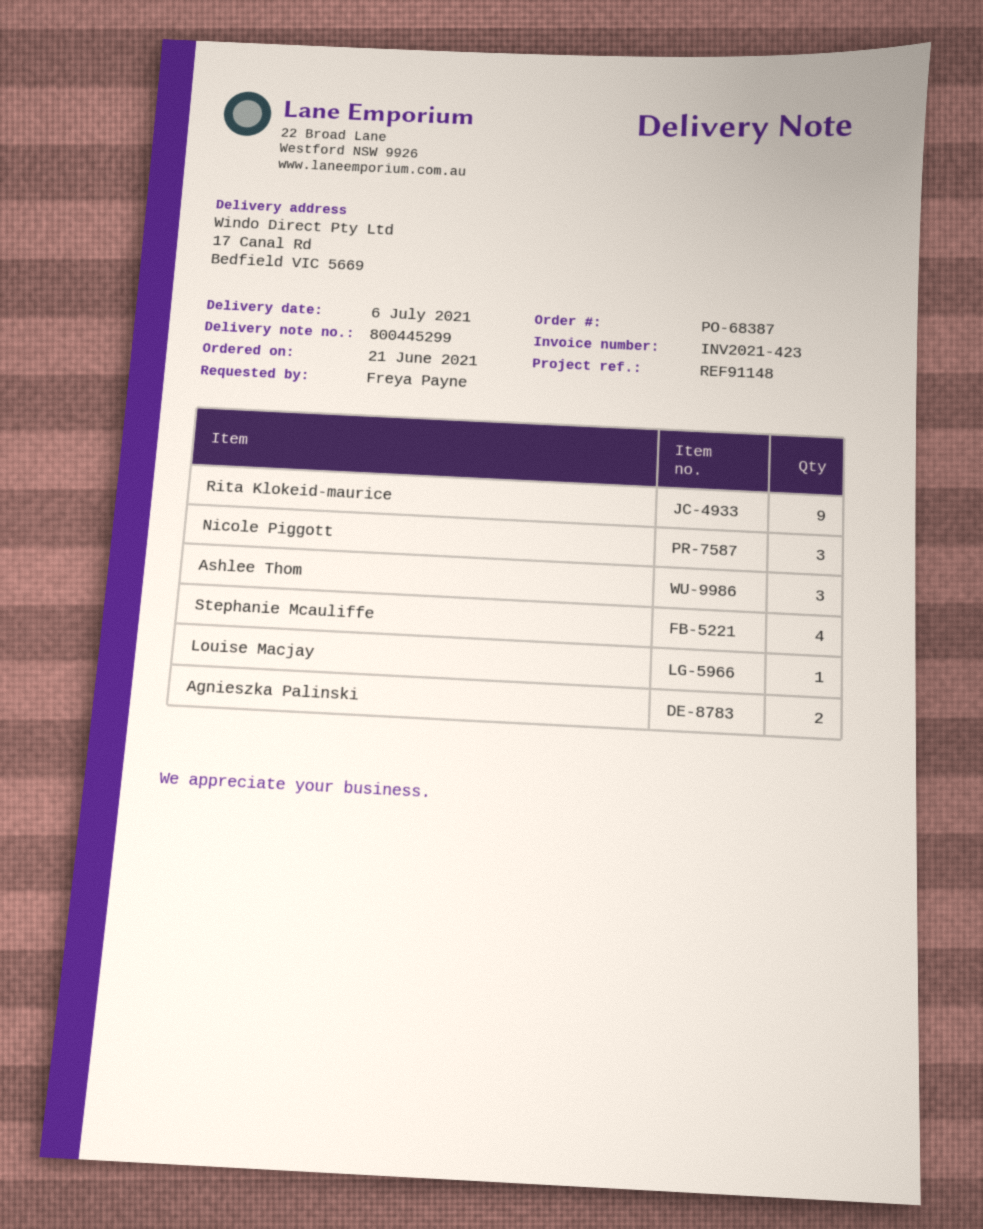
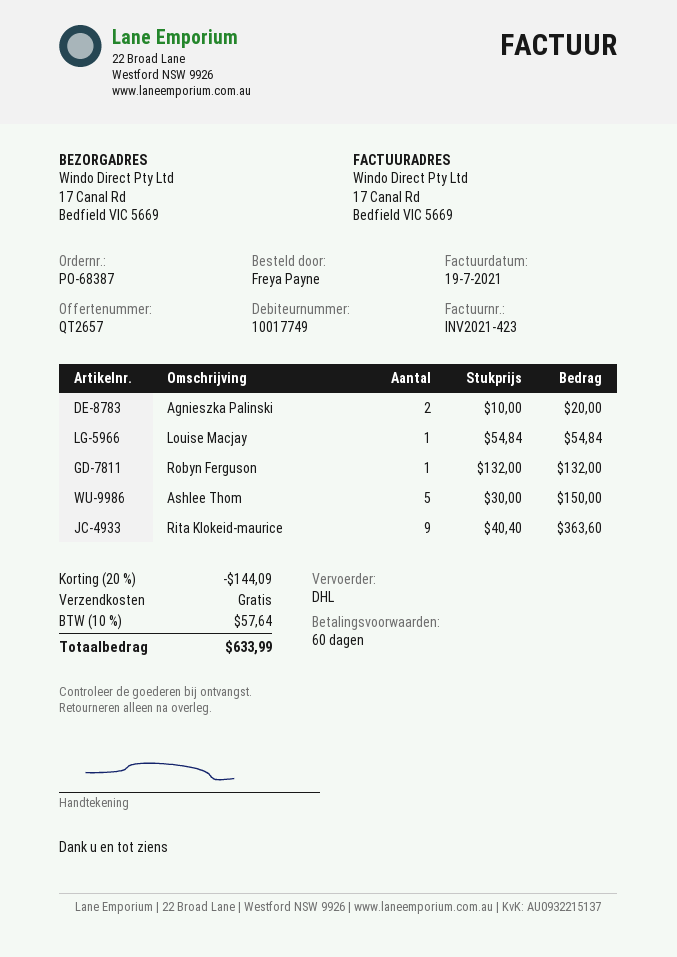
Nicole Piggott: 3 -> none
Ashlee Thom: 3 -> 5
Stephanie Mcauliffe: 4 -> none
Robyn Ferguson: none -> 1

